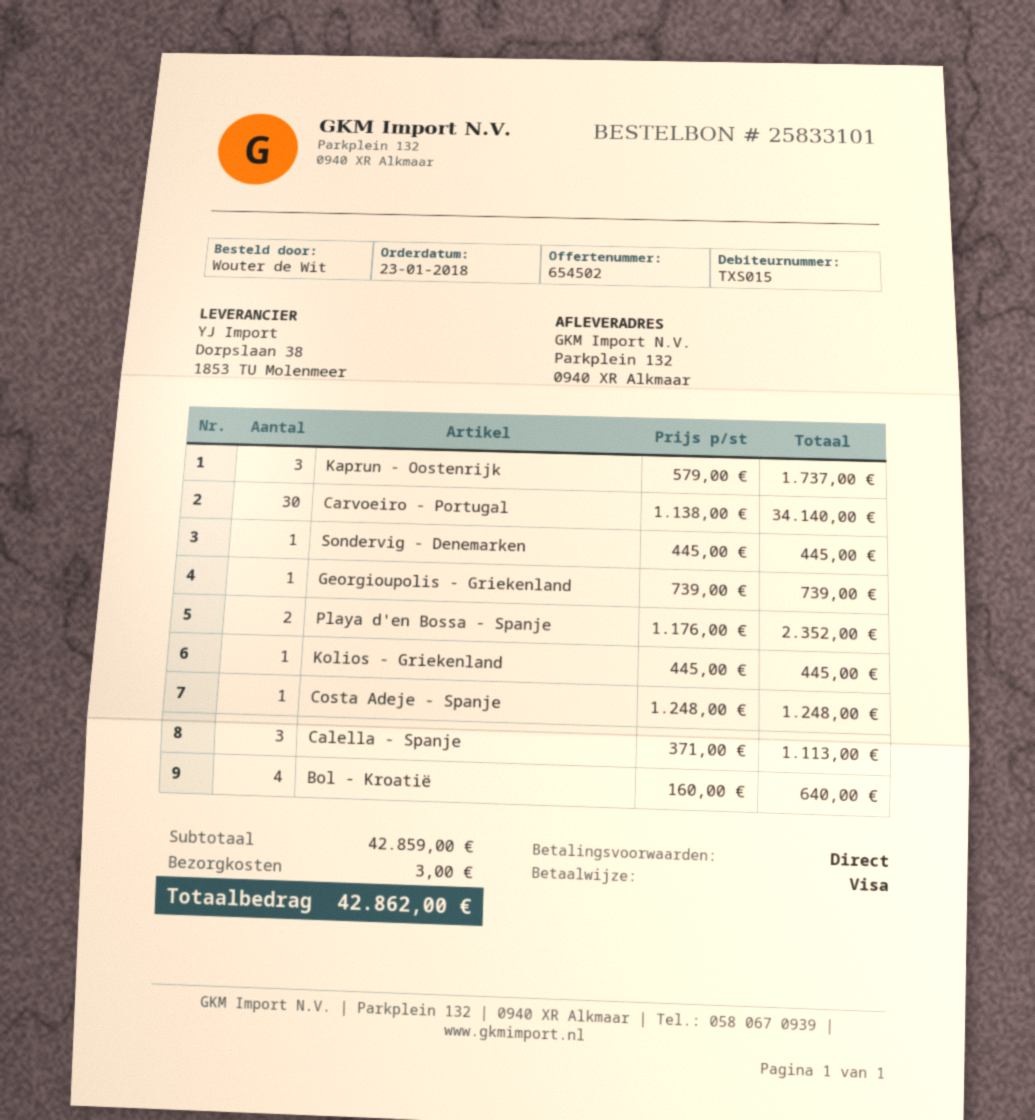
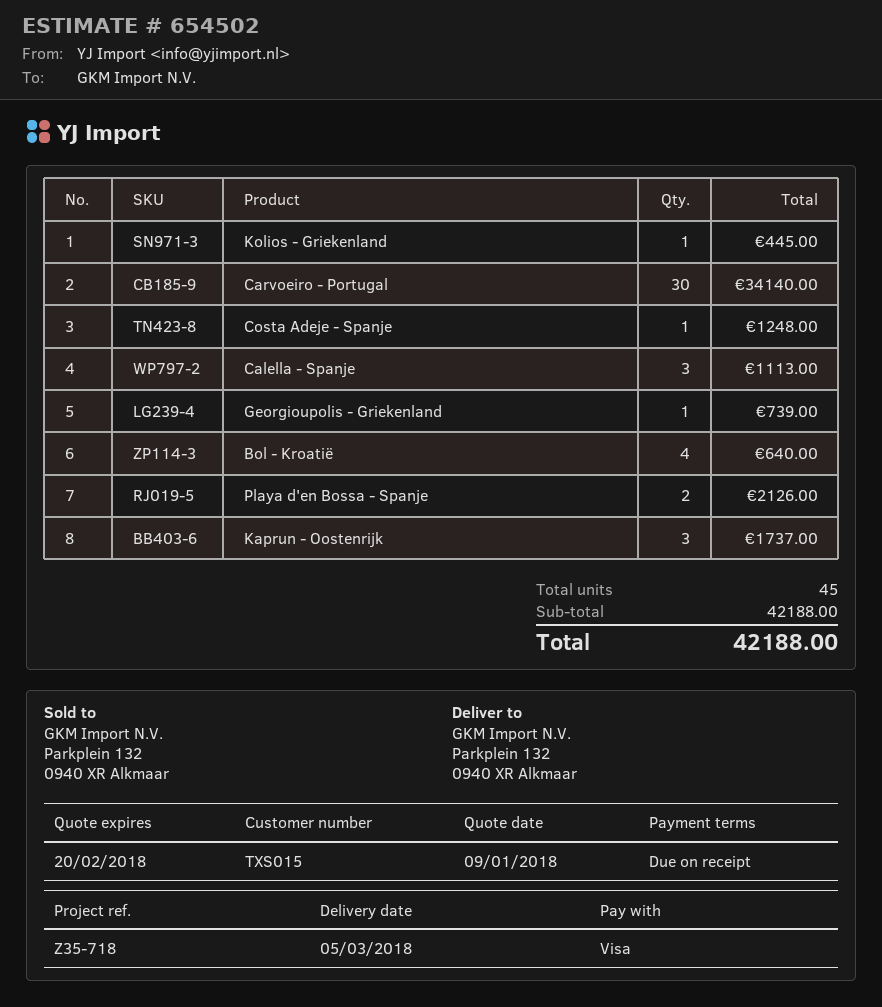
Sondervig - Denemarken: 1 for 445.00 -> none
Playa d'en Bossa - Spanje: 2 for 2352.00 -> 2 for 2126.00
subtotal: 42859.00 -> 42188.00
shipping: 3.00 -> none
total: 42862.00 -> 42188.00

